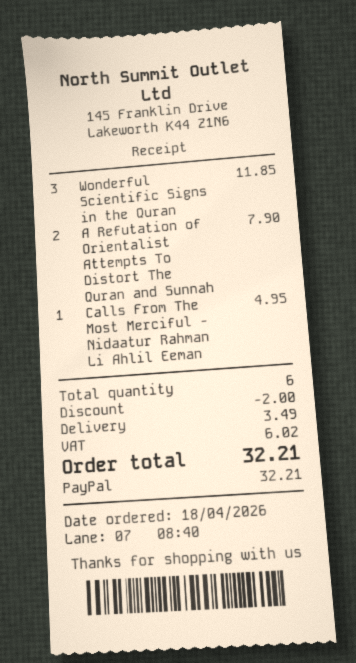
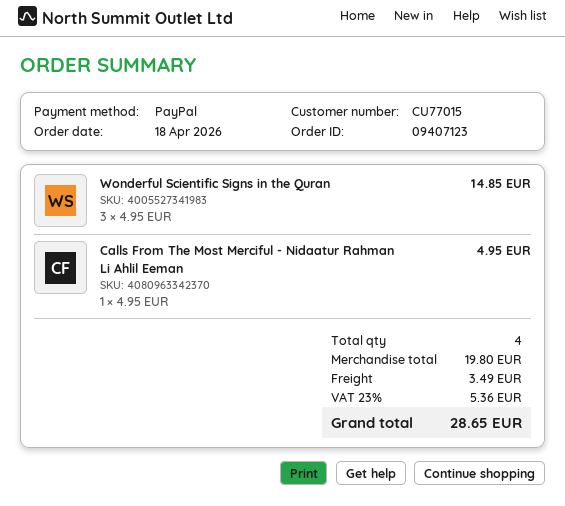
Wonderful Scientific Signs in the Quran: 3 for 11.85 -> 3 for 14.85
A Refutation of Orientalist Attempts To Distort The Quran and Sunnah: 2 for 7.90 -> none
total quantity: 6 -> 4
discount: 2.00 -> none
tax: 6.02 -> 5.36
total: 32.21 -> 28.65

